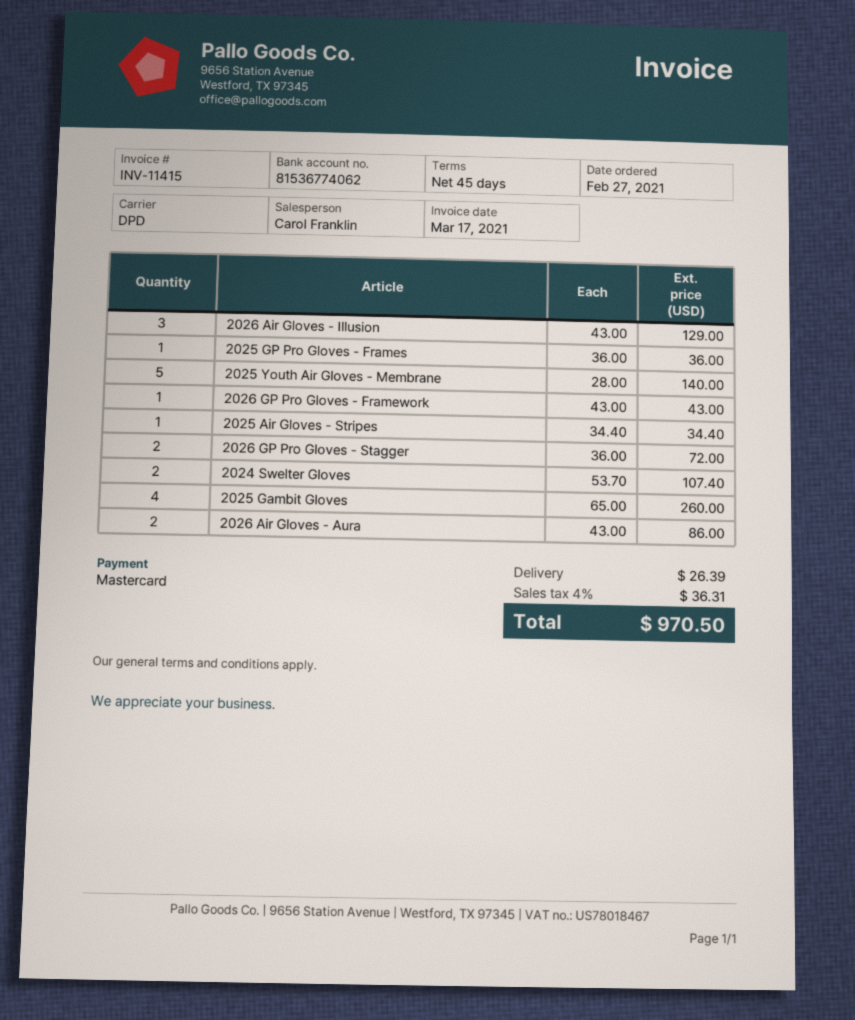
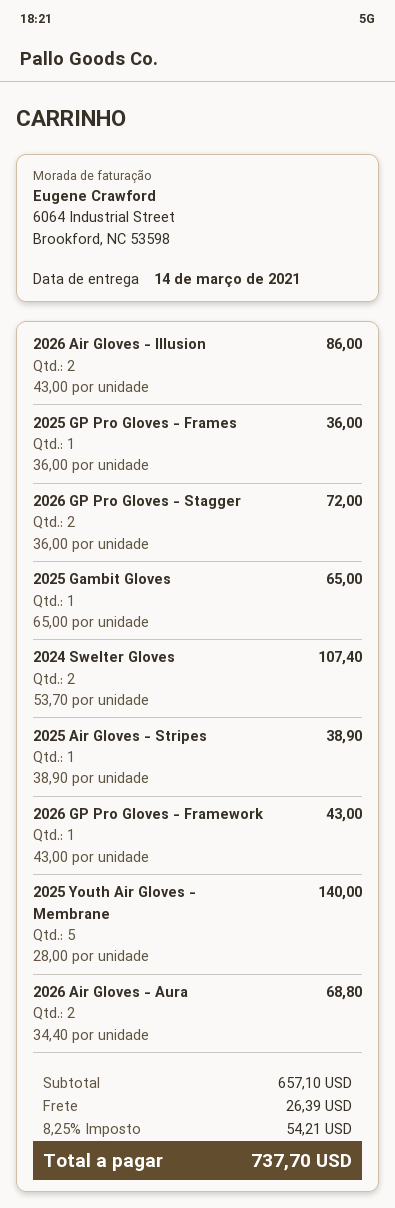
2026 Air Gloves - Illusion: 3 x 43.00 = 129.00 -> 2 x 43.00 = 86.00
2025 Air Gloves - Stripes: 1 x 34.40 = 34.40 -> 1 x 38.90 = 38.90
2025 Gambit Gloves: 4 x 65.00 = 260.00 -> 1 x 65.00 = 65.00
2026 Air Gloves - Aura: 2 x 43.00 = 86.00 -> 2 x 34.40 = 68.80
tax: 4% = 36.31 -> 8.25% = 54.21
total: 970.50 -> 737.70

